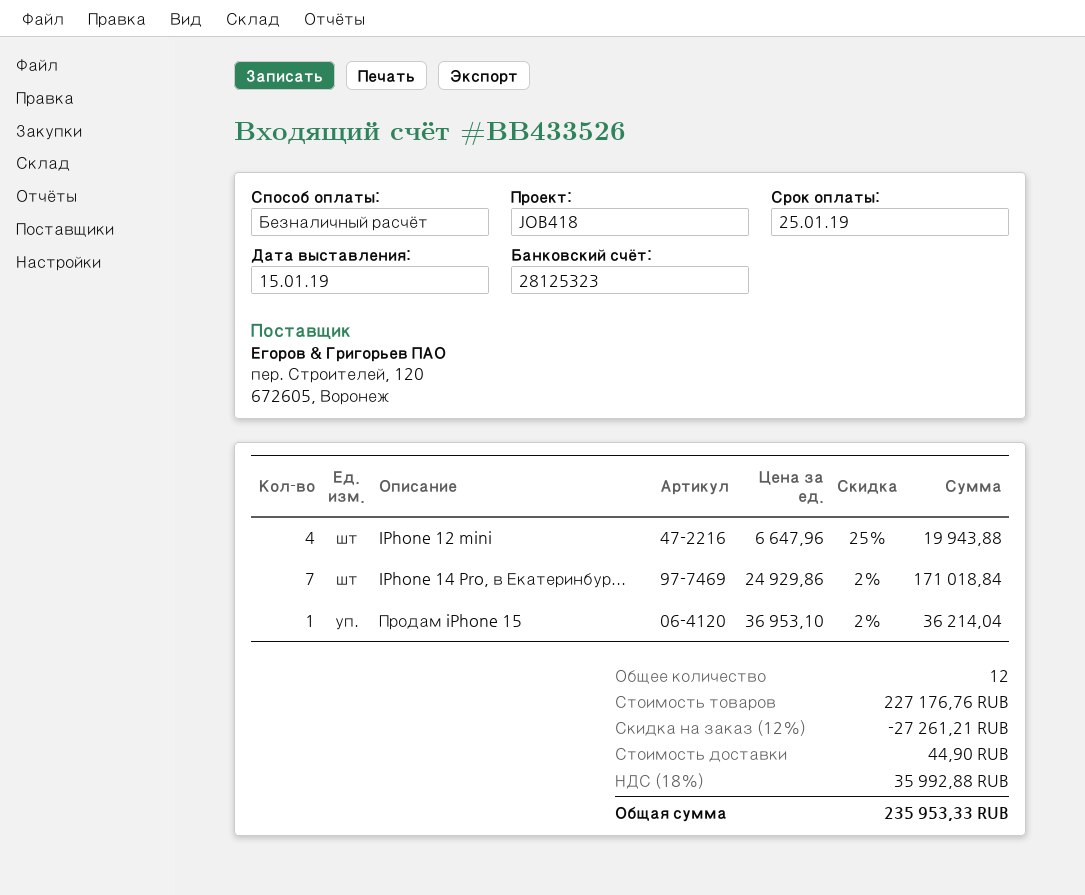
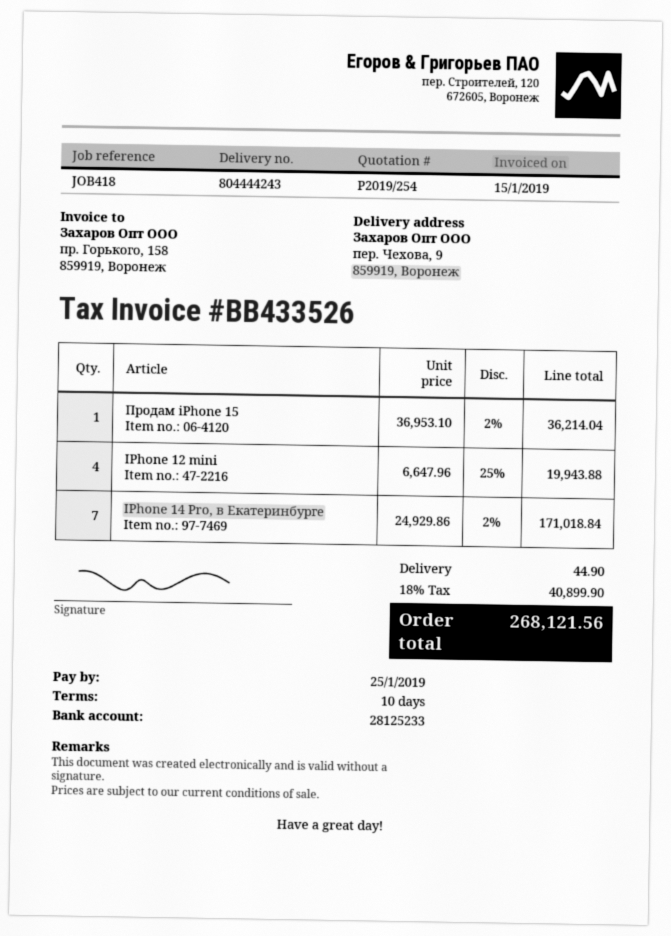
bank account: 28125323 -> 28125233
discount: 12% = 27261.21 -> none
tax: 18% = 35992.88 -> 18% = 40899.90
total: 235953.33 -> 268121.56

